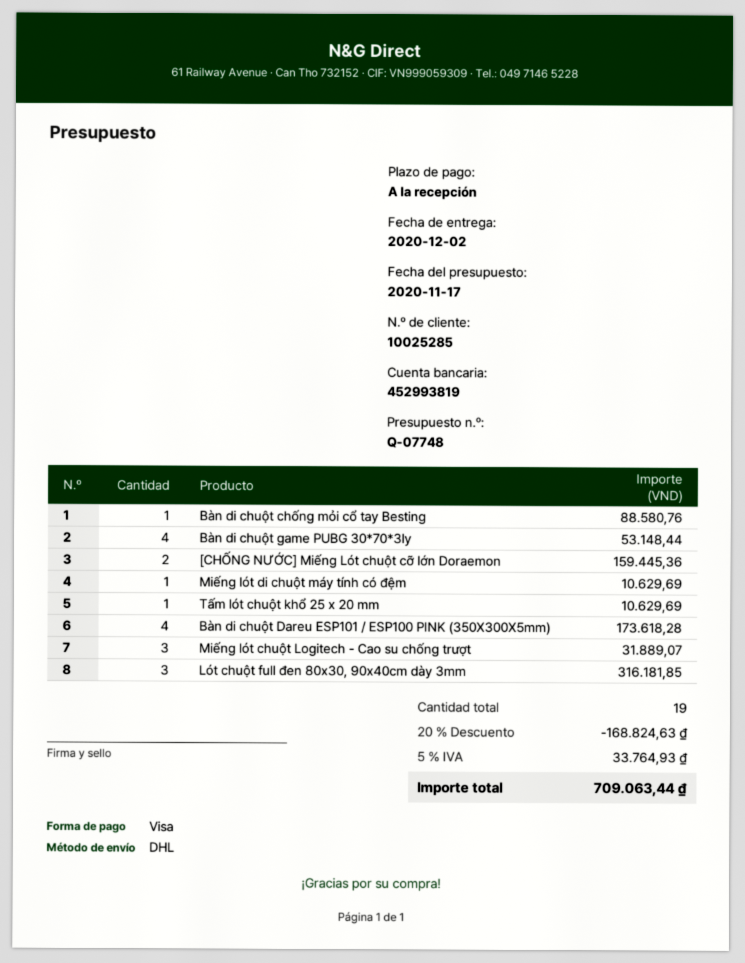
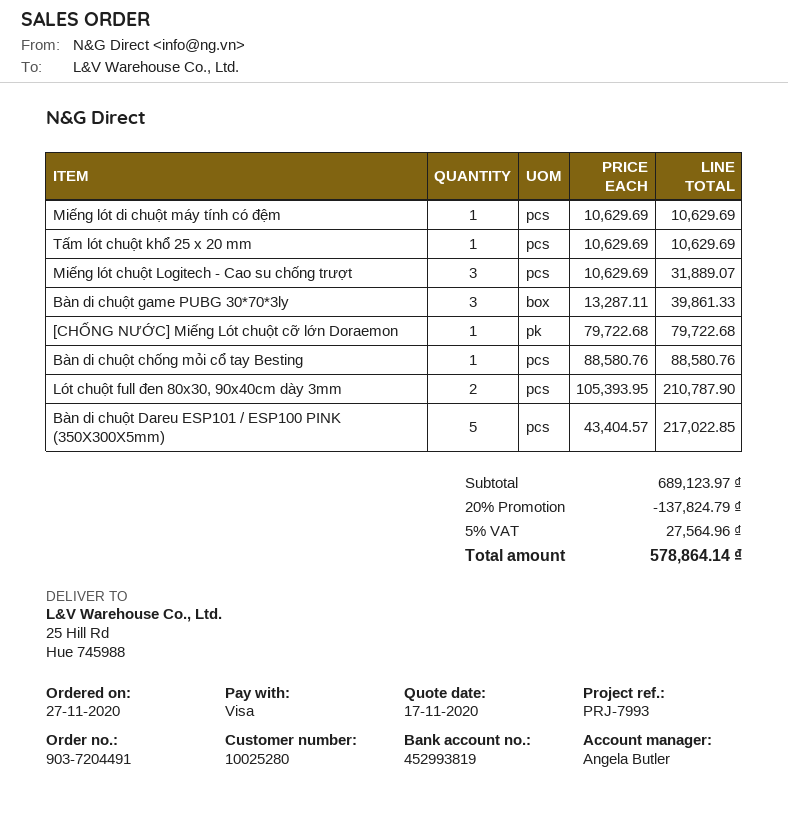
customer number: 10025285 -> 10025280
Bàn di chuột game PUBG 30*70*3ly: 4 for 53148.44 -> 3 for 39861.33
[CHỐNG NƯỚC] Miếng Lót chuột cỡ lớn Doraemon: 2 for 159445.36 -> 1 for 79722.68
Bàn di chuột Dareu ESP101 / ESP100 PINK (350X300X5mm): 4 for 173618.28 -> 5 for 217022.85
Lót chuột full đen 80x30, 90x40cm dày 3mm: 3 for 316181.85 -> 2 for 210787.90
discount: 20% = 168824.63 -> 20% = 137824.79
tax: 5% = 33764.93 -> 5% = 27564.96
total: 709063.44 -> 578864.14

